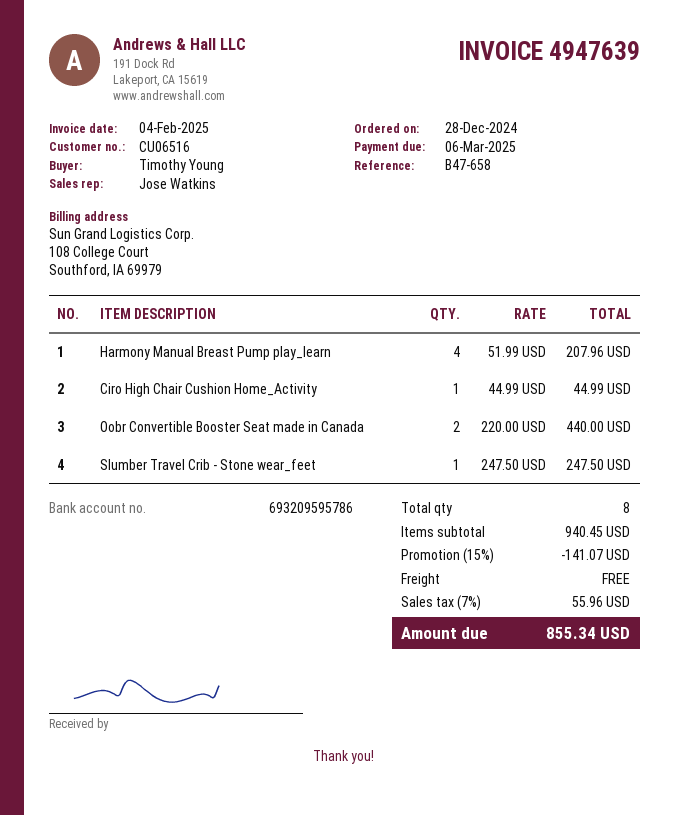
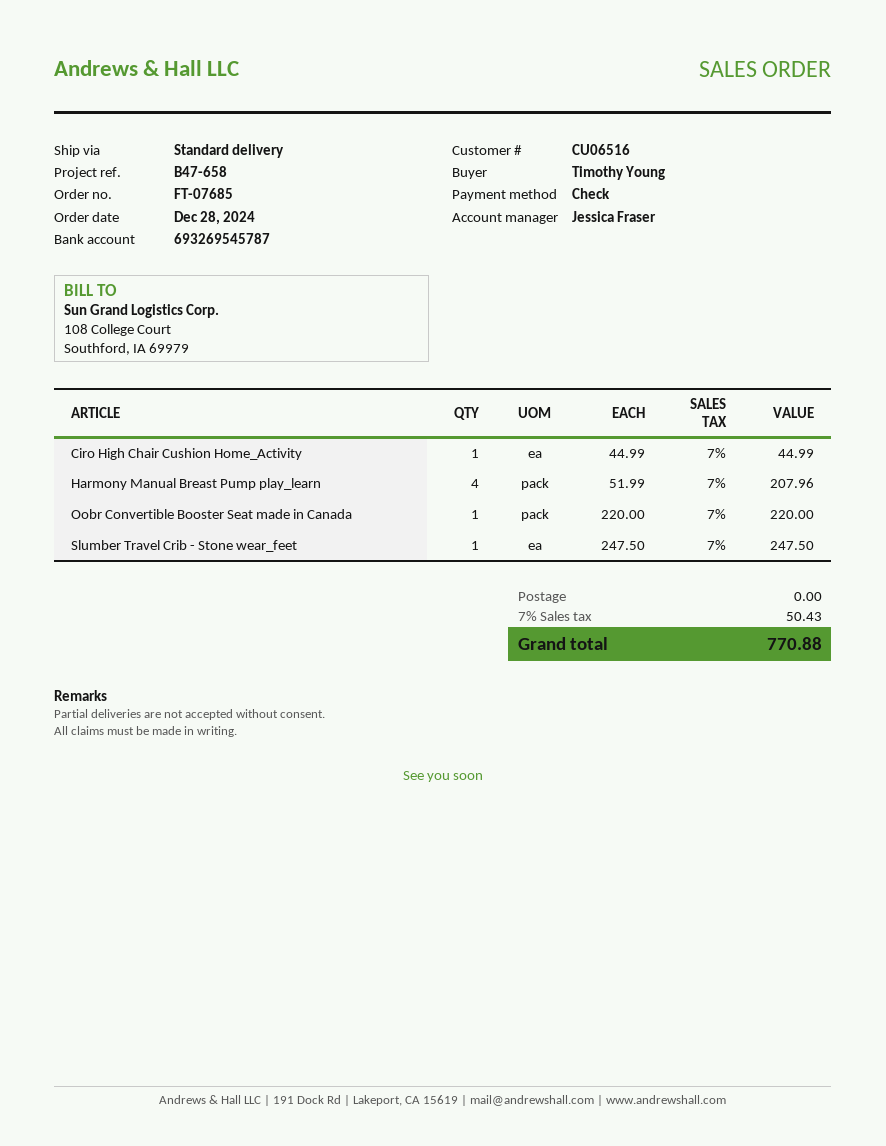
sales rep: Jose Watkins -> Jessica Fraser
bank account: 693209595786 -> 693269545787
Oobr Convertible Booster Seat made in Canada: 2 x 220.00 = 440.00 -> 1 x 220.00 = 220.00
discount: 15% = 141.07 -> none
tax: 7% = 55.96 -> 7% = 50.43
total: 855.34 -> 770.88

